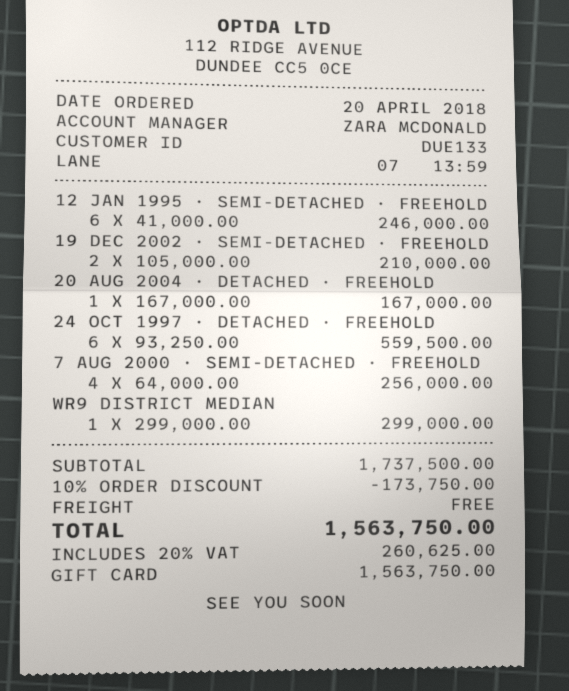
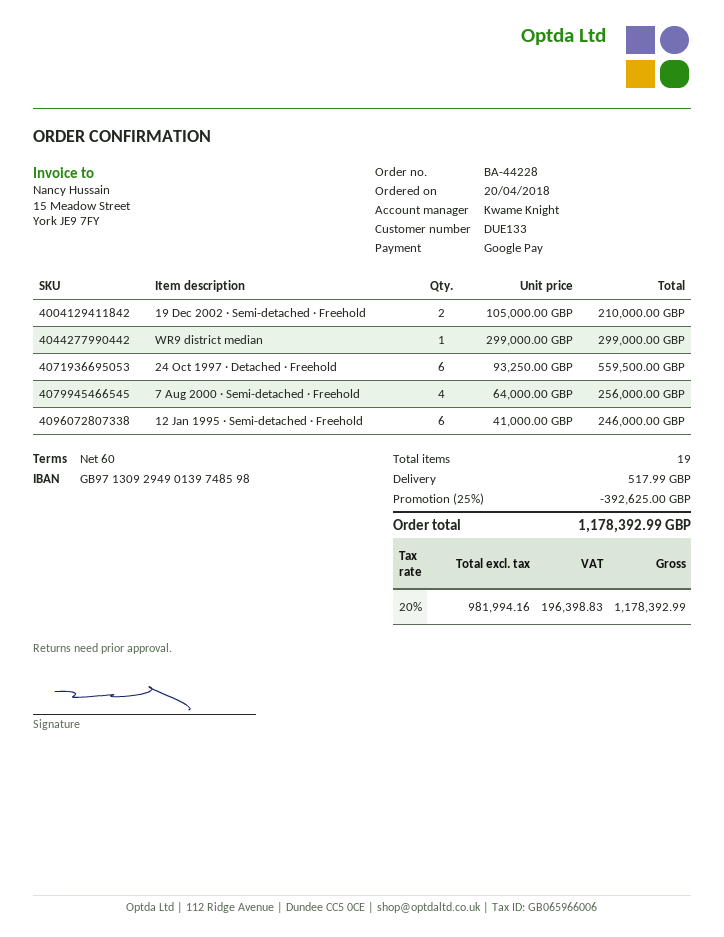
sales rep: ZARA MCDONALD -> Kwame Knight
payment method: gift card -> Google Pay
20 AUG 2004 · DETACHED · FREEHOLD: 1 x 167000.00 = 167000.00 -> none
discount: 10% = 173750.00 -> 25% = 392625.00
shipping: 0.00 -> 517.99
tax: 20% = 260625.00 -> 20% = 196398.83
total: 1563750.00 -> 1178392.99

